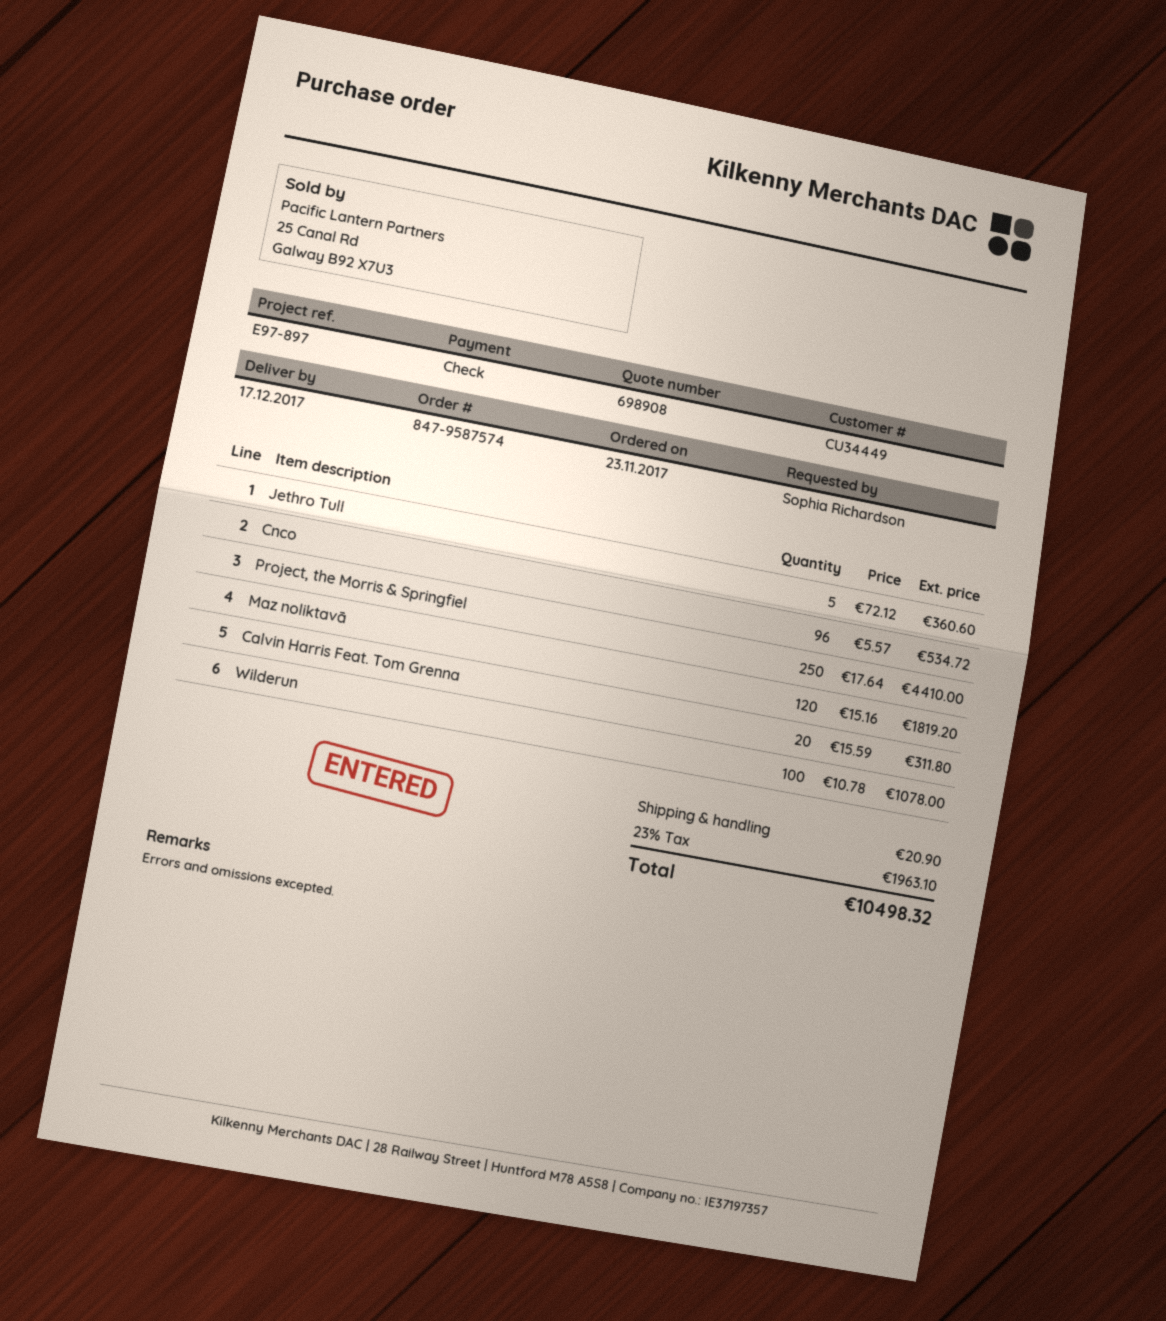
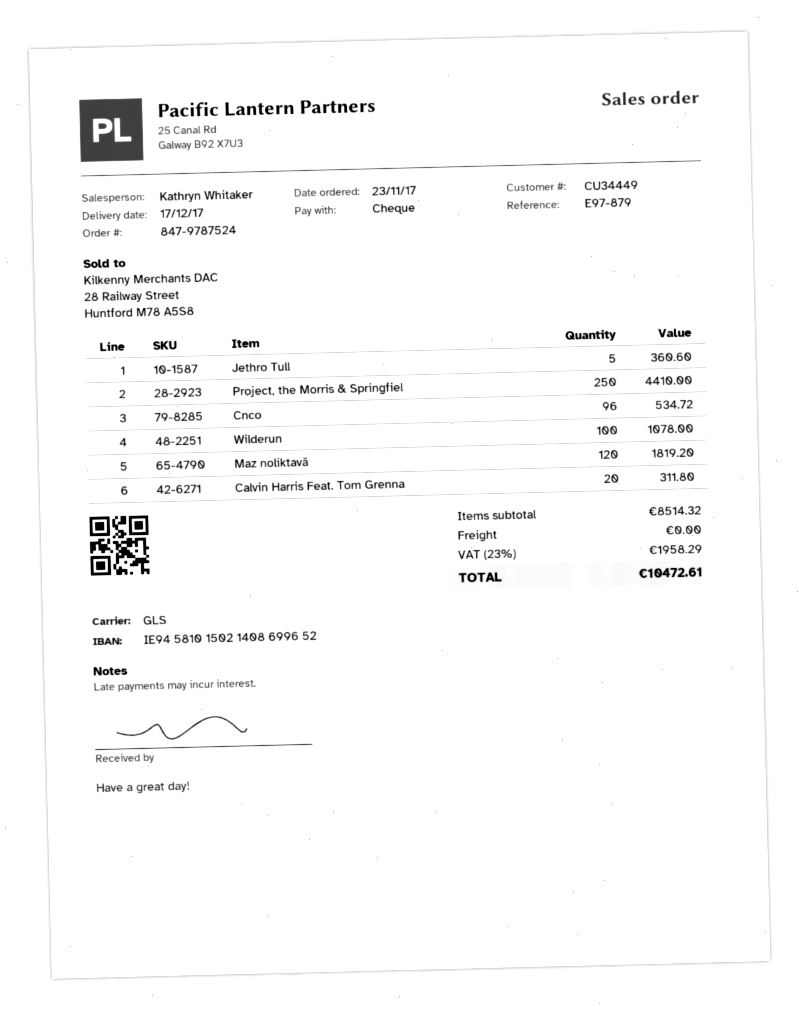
order number: 847-9587574 -> 847-9787524
reference: E97-897 -> E97-879
shipping: 20.90 -> 0.00
tax: 23% = 1963.10 -> 23% = 1958.29
total: 10498.32 -> 10472.61

